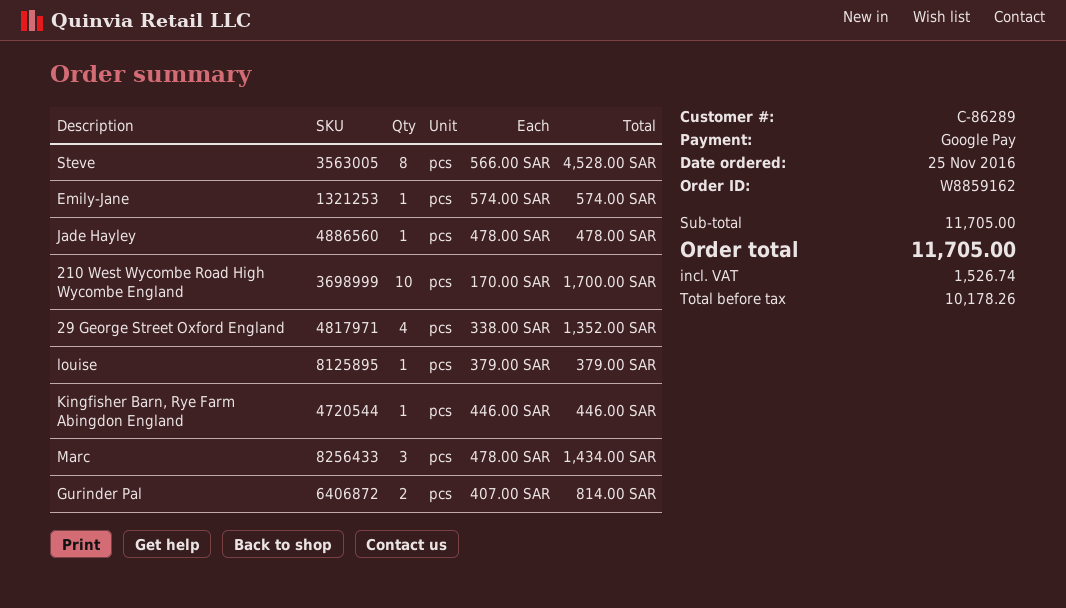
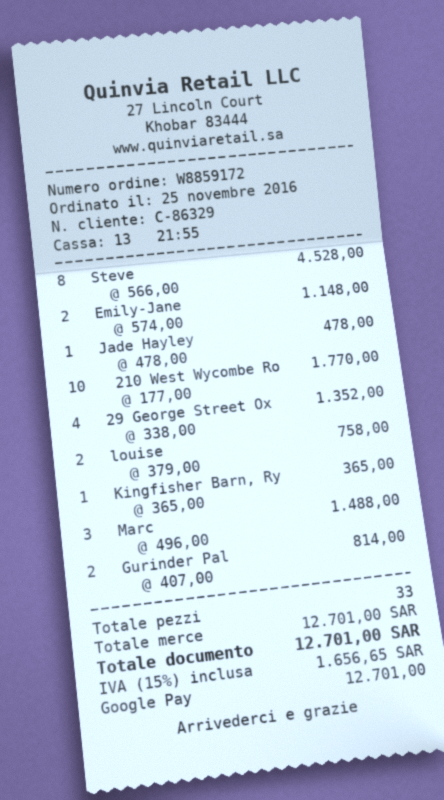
order number: W8859162 -> W8859172
customer number: C-86289 -> C-86329
Emily-Jane: 1 x 574.00 = 574.00 -> 2 x 574.00 = 1148.00
210 West Wycombe Road High Wycombe England: 10 x 170.00 = 1700.00 -> 10 x 177.00 = 1770.00
louise: 1 x 379.00 = 379.00 -> 2 x 379.00 = 758.00
Kingfisher Barn, Rye Farm Abingdon England: 1 x 446.00 = 446.00 -> 1 x 365.00 = 365.00
Marc: 3 x 478.00 = 1434.00 -> 3 x 496.00 = 1488.00
subtotal: 11705.00 -> 12701.00
tax: 1526.74 -> 1656.65
total: 11705.00 -> 12701.00

